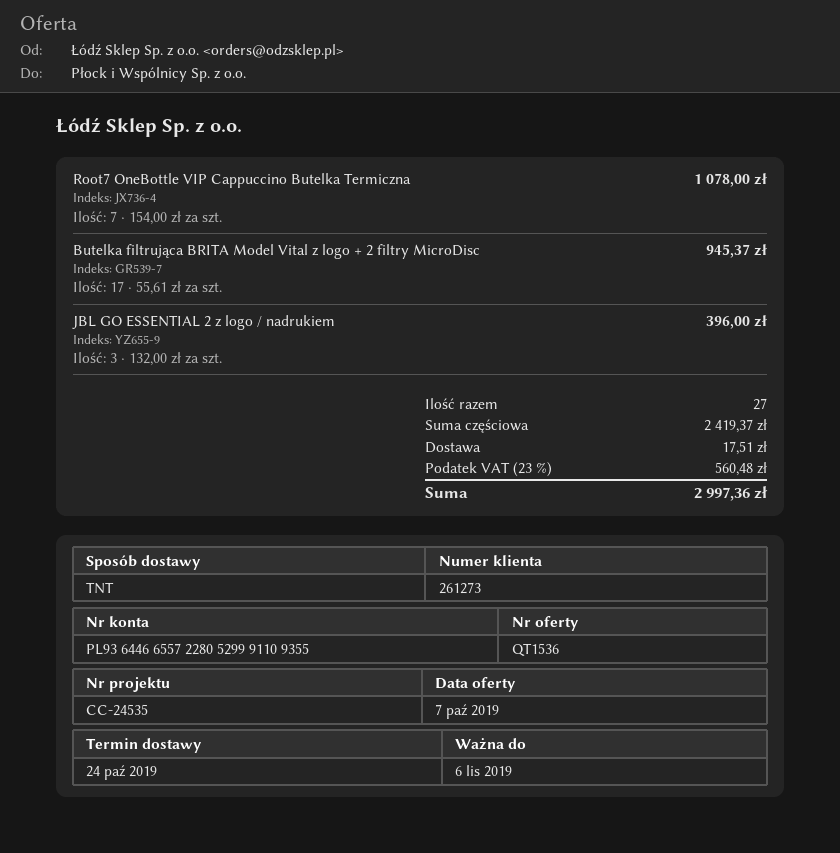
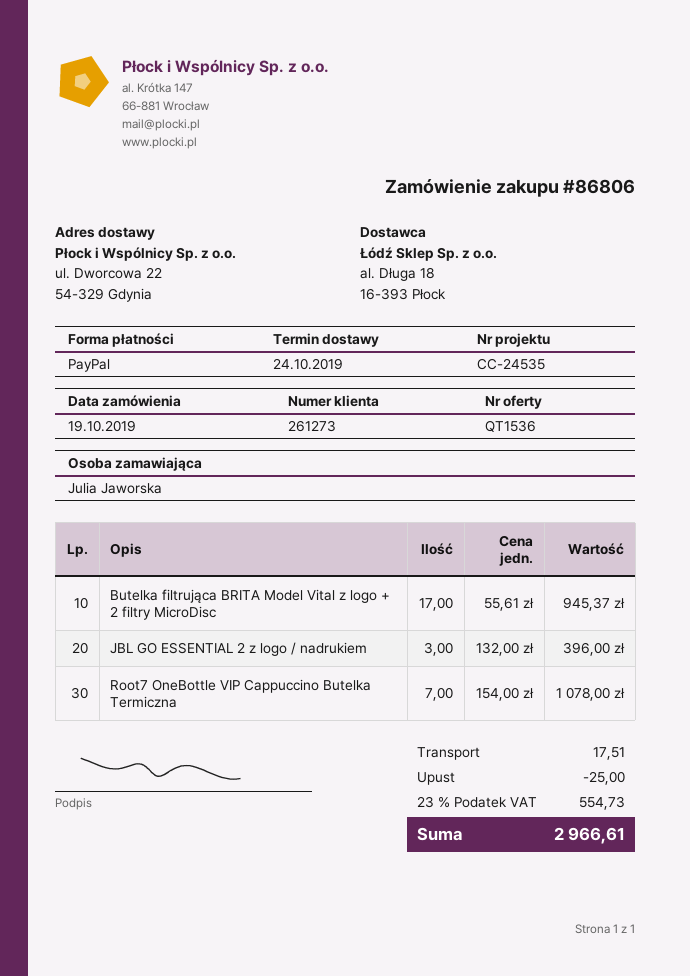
discount: none -> 25.00
tax: 23% = 560.48 -> 23% = 554.73
total: 2997.36 -> 2966.61

